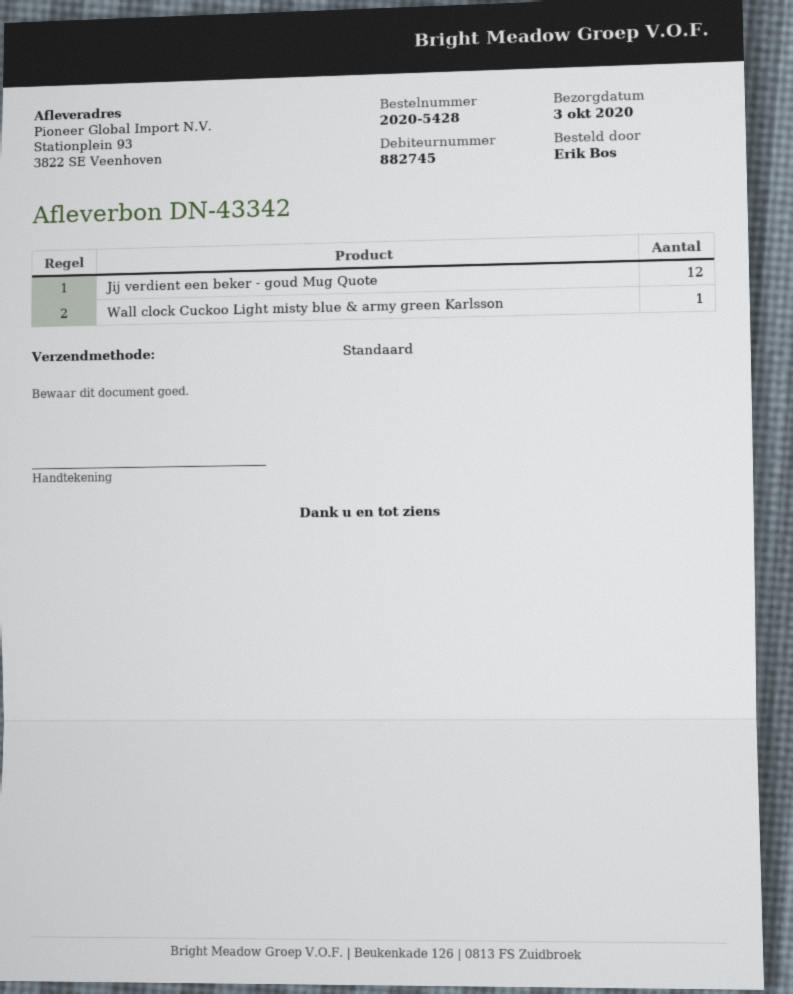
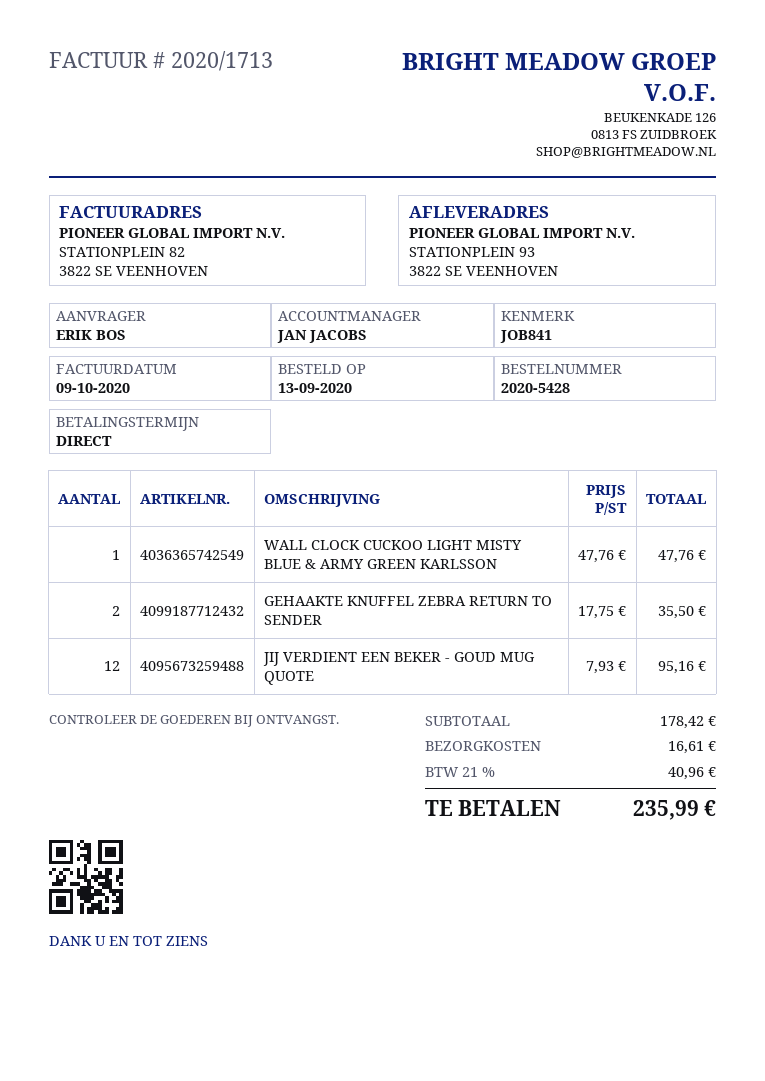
GEHAAKTE KNUFFEL ZEBRA RETURN TO SENDER: none -> 2

